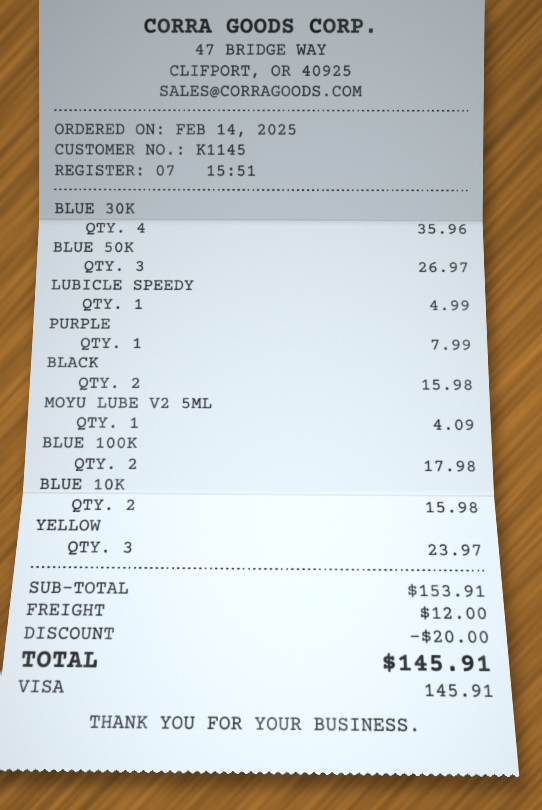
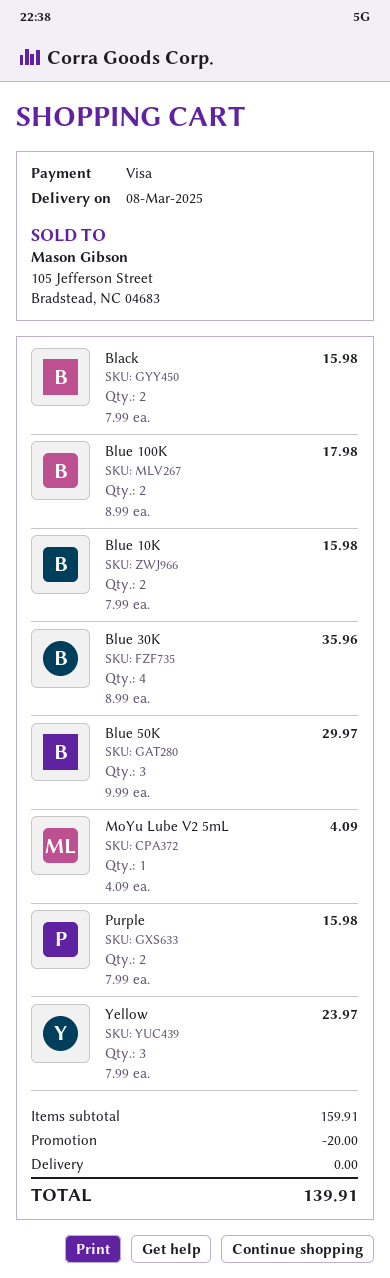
BLUE 50K: 3 for 26.97 -> 3 for 29.97
LUBICLE SPEEDY: 1 for 4.99 -> none
PURPLE: 1 for 7.99 -> 2 for 15.98
subtotal: 153.91 -> 159.91
shipping: 12.00 -> 0.00
total: 145.91 -> 139.91

